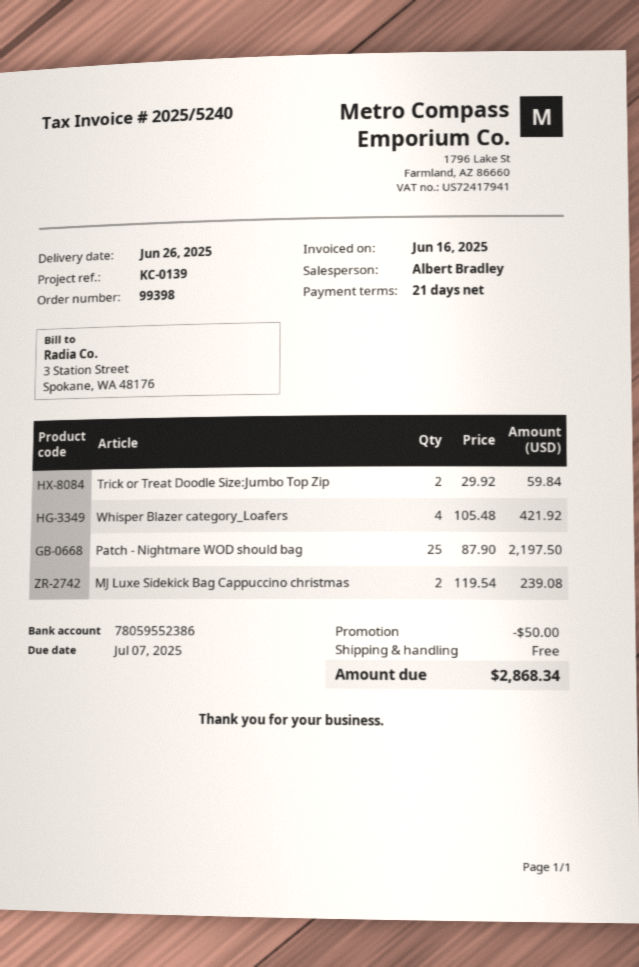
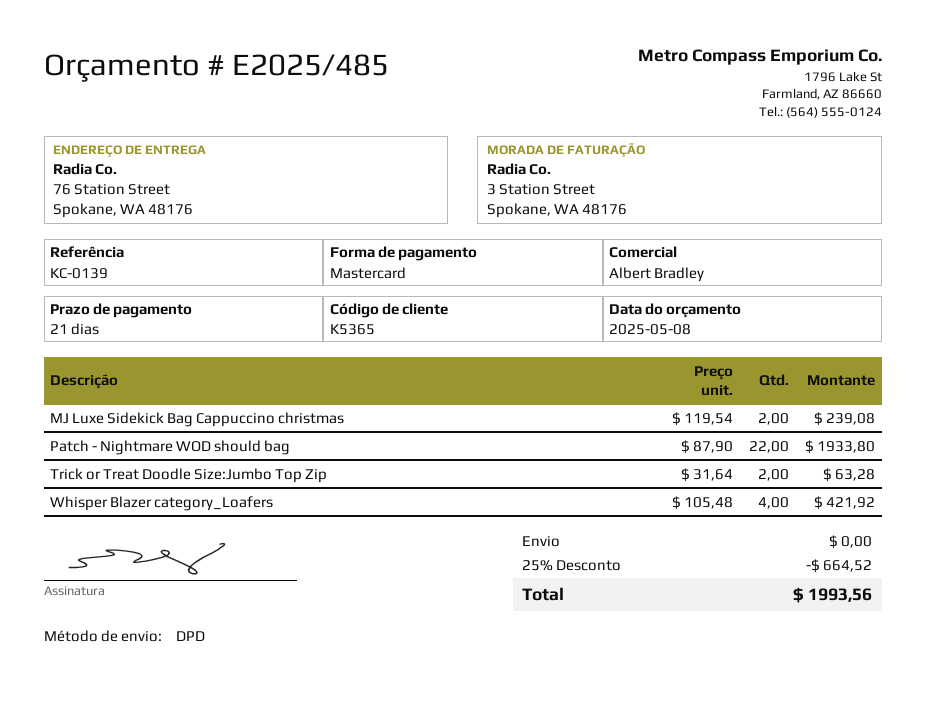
Trick or Treat Doodle Size:Jumbo Top Zip: 2 x 29.92 = 59.84 -> 2 x 31.64 = 63.28
Patch - Nightmare WOD should bag: 25 x 87.90 = 2197.50 -> 22 x 87.90 = 1933.80
discount: 50.00 -> 664.52
total: 2868.34 -> 1993.56

